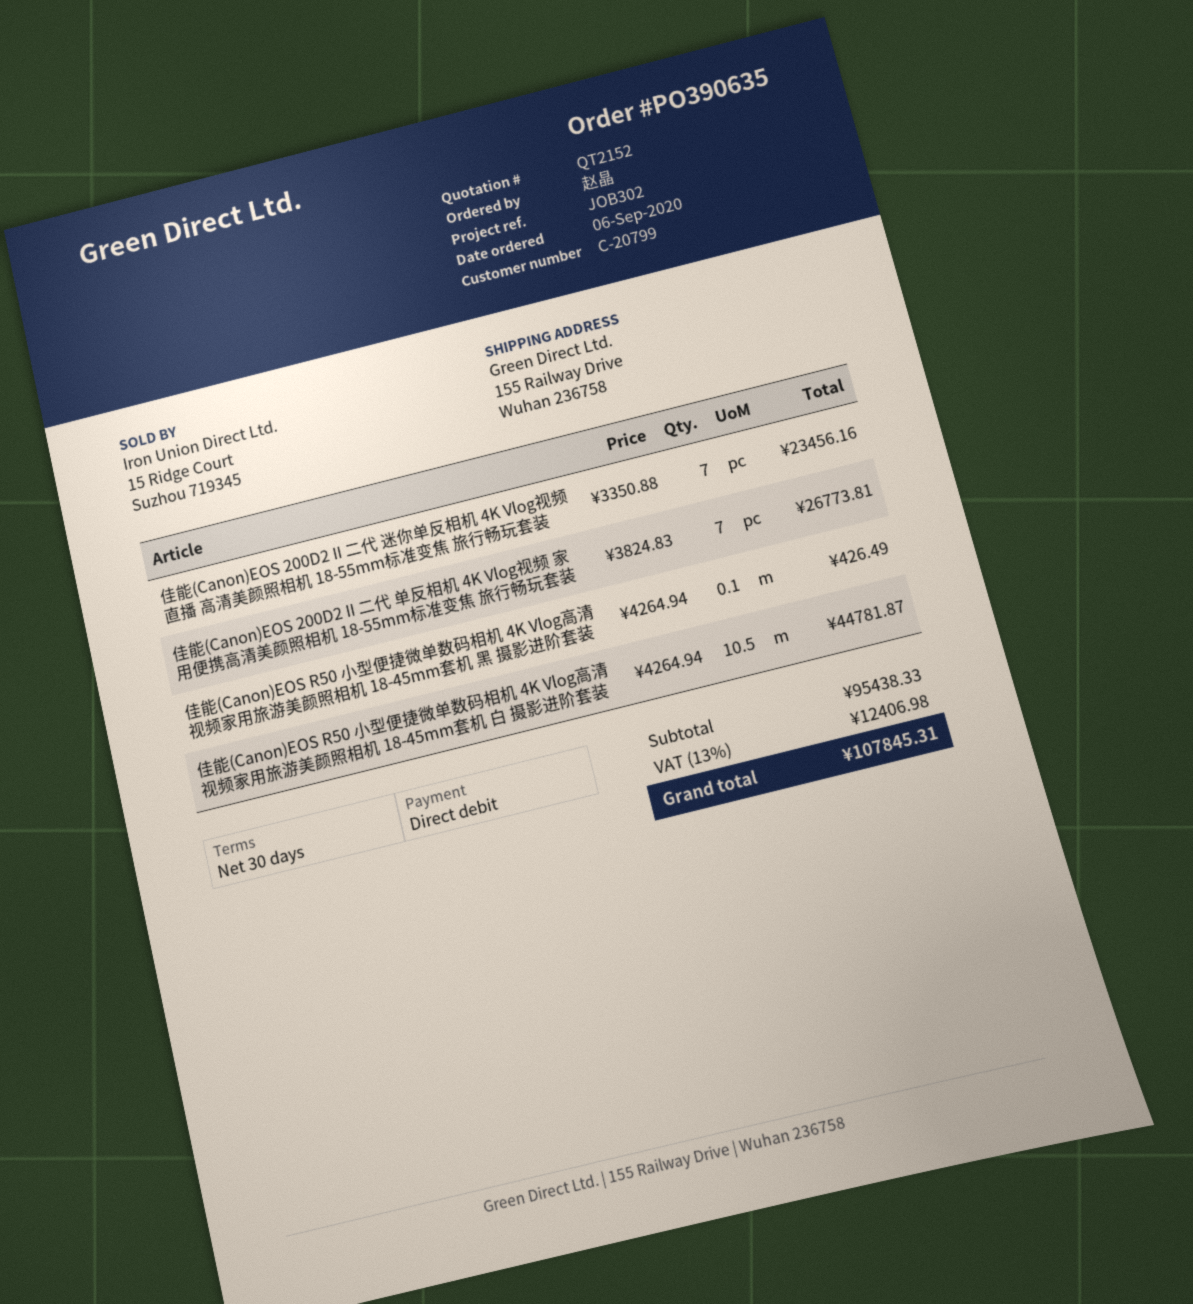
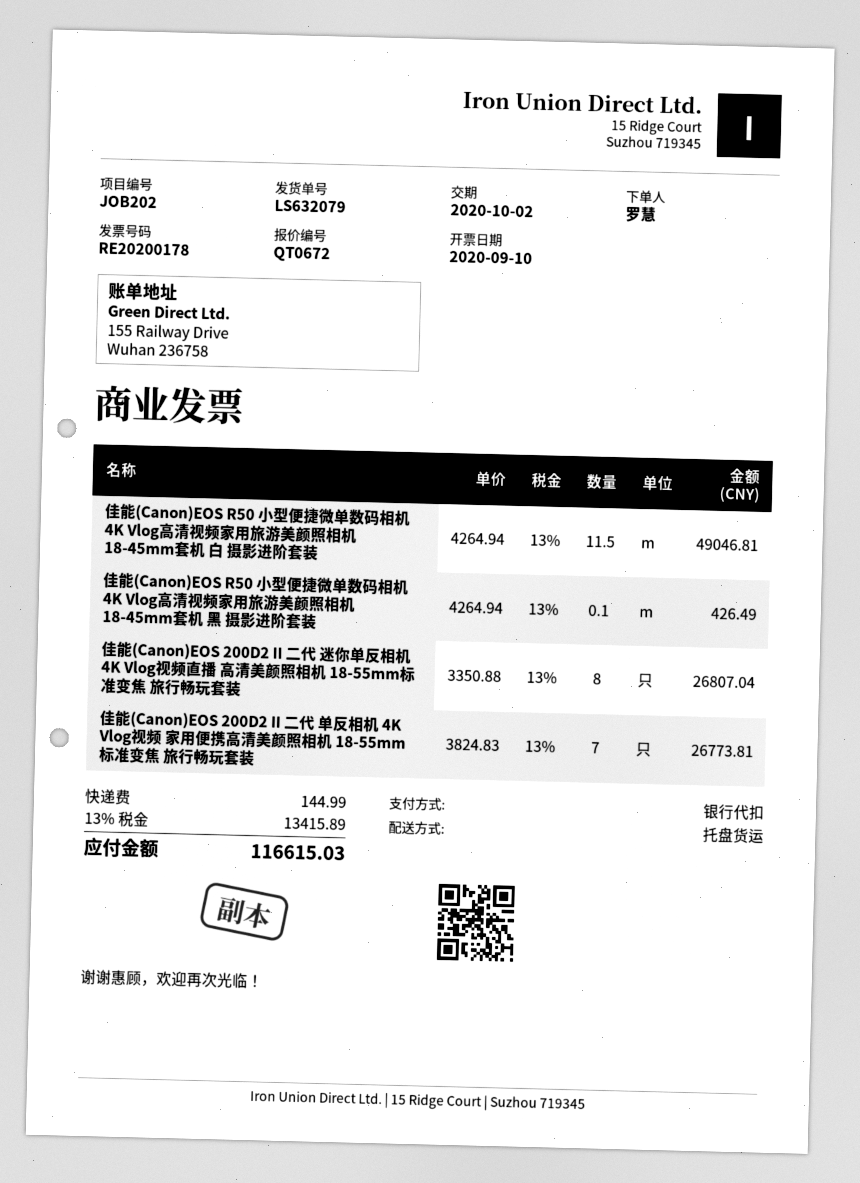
quote number: QT2152 -> QT0672
reference: JOB302 -> JOB202
ordered by: 赵晶 -> 罗慧
佳能(Canon)EOS 200D2 II 二代 迷你单反相机 4K Vlog视频直播 高清美颜照相机 18-55mm标准变焦 旅行畅玩套装: 7 x 3350.88 = 23456.16 -> 8 x 3350.88 = 26807.04
佳能(Canon)EOS R50 小型便捷微单数码相机 4K Vlog高清视频家用旅游美颜照相机 18-45mm套机 白 摄影进阶套装: 10.5 x 4264.94 = 44781.87 -> 11.5 x 4264.94 = 49046.81
shipping: none -> 144.99
tax: 13% = 12406.98 -> 13% = 13415.89
total: 107845.31 -> 116615.03

